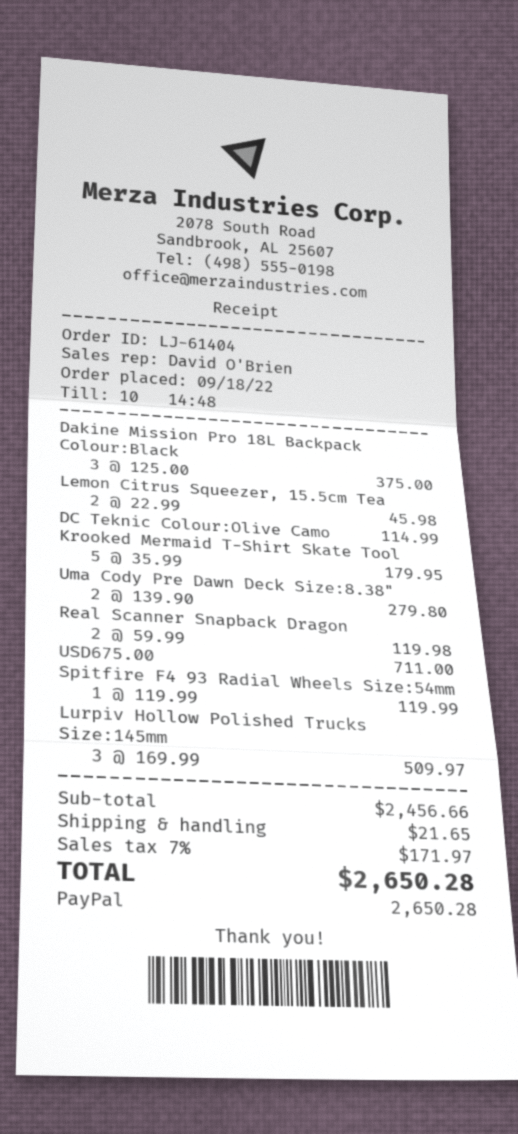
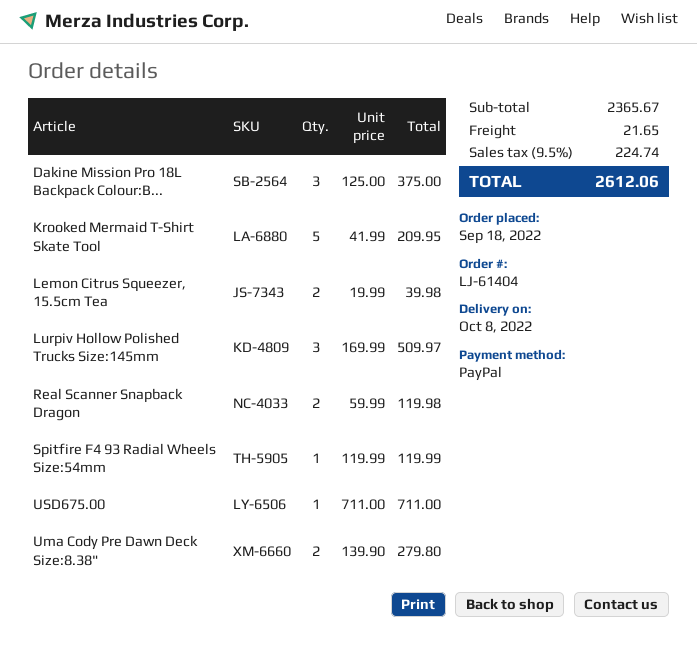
Lemon Citrus Squeezer, 15.5cm Tea: 2 x 22.99 = 45.98 -> 2 x 19.99 = 39.98
DC Teknic Colour:Olive Camo: 1 x 114.99 = 114.99 -> none
Krooked Mermaid T-Shirt Skate Tool: 5 x 35.99 = 179.95 -> 5 x 41.99 = 209.95
subtotal: 2456.66 -> 2365.67
tax: 7% = 171.97 -> 9.5% = 224.74
total: 2650.28 -> 2612.06

